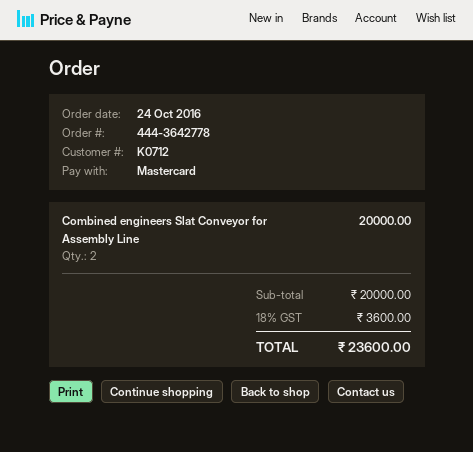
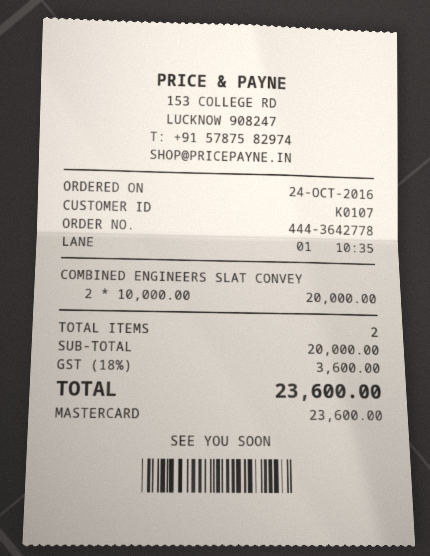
customer number: K0712 -> K0107

